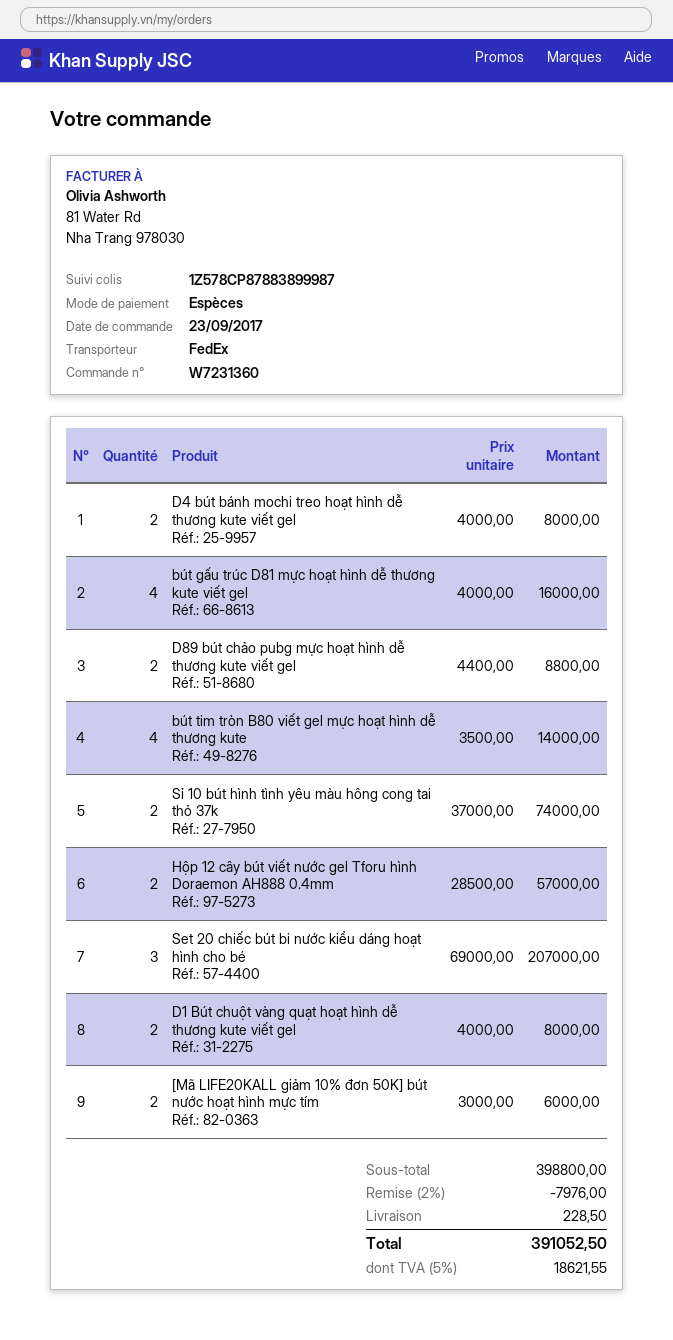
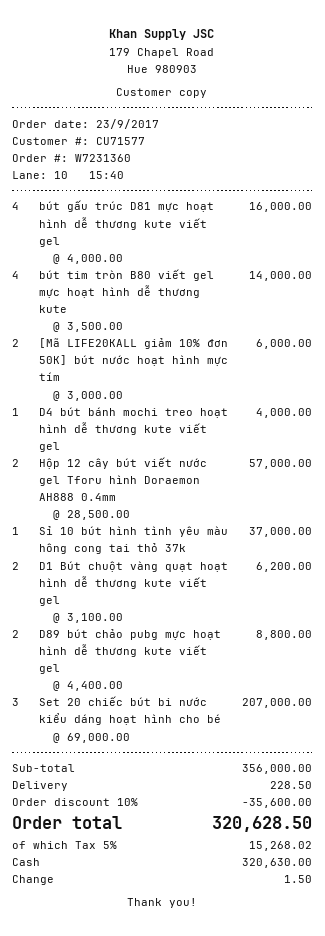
D4 bút bánh mochi treo hoạt hình dễ thương kute viết gel: 2 x 4000.00 = 8000.00 -> 1 x 4000.00 = 4000.00
Sỉ 10 bút hình tình yêu màu hông cong tai thỏ 37k: 2 x 37000.00 = 74000.00 -> 1 x 37000.00 = 37000.00
D1 Bút chuột vàng quạt hoạt hình dễ thương kute viết gel: 2 x 4000.00 = 8000.00 -> 2 x 3100.00 = 6200.00
subtotal: 398800.00 -> 356000.00
discount: 2% = 7976.00 -> 10% = 35600.00
tax: 5% = 18621.55 -> 5% = 15268.02
total: 391052.50 -> 320628.50

